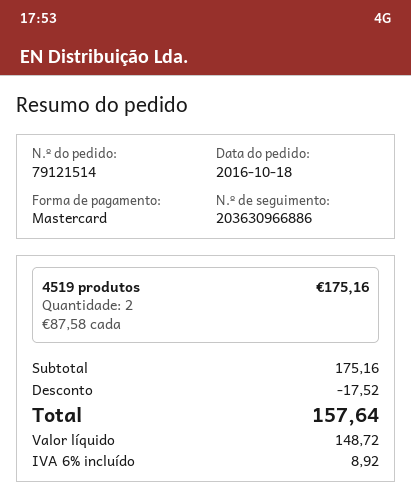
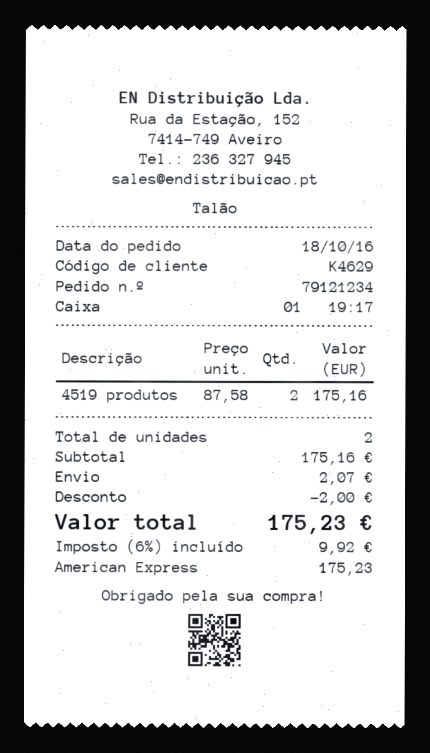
order number: 79121514 -> 79121234
payment method: Mastercard -> American Express
discount: 17.52 -> 2.00
shipping: none -> 2.07
tax: 6% = 8.92 -> 6% = 9.92
total: 157.64 -> 175.23

